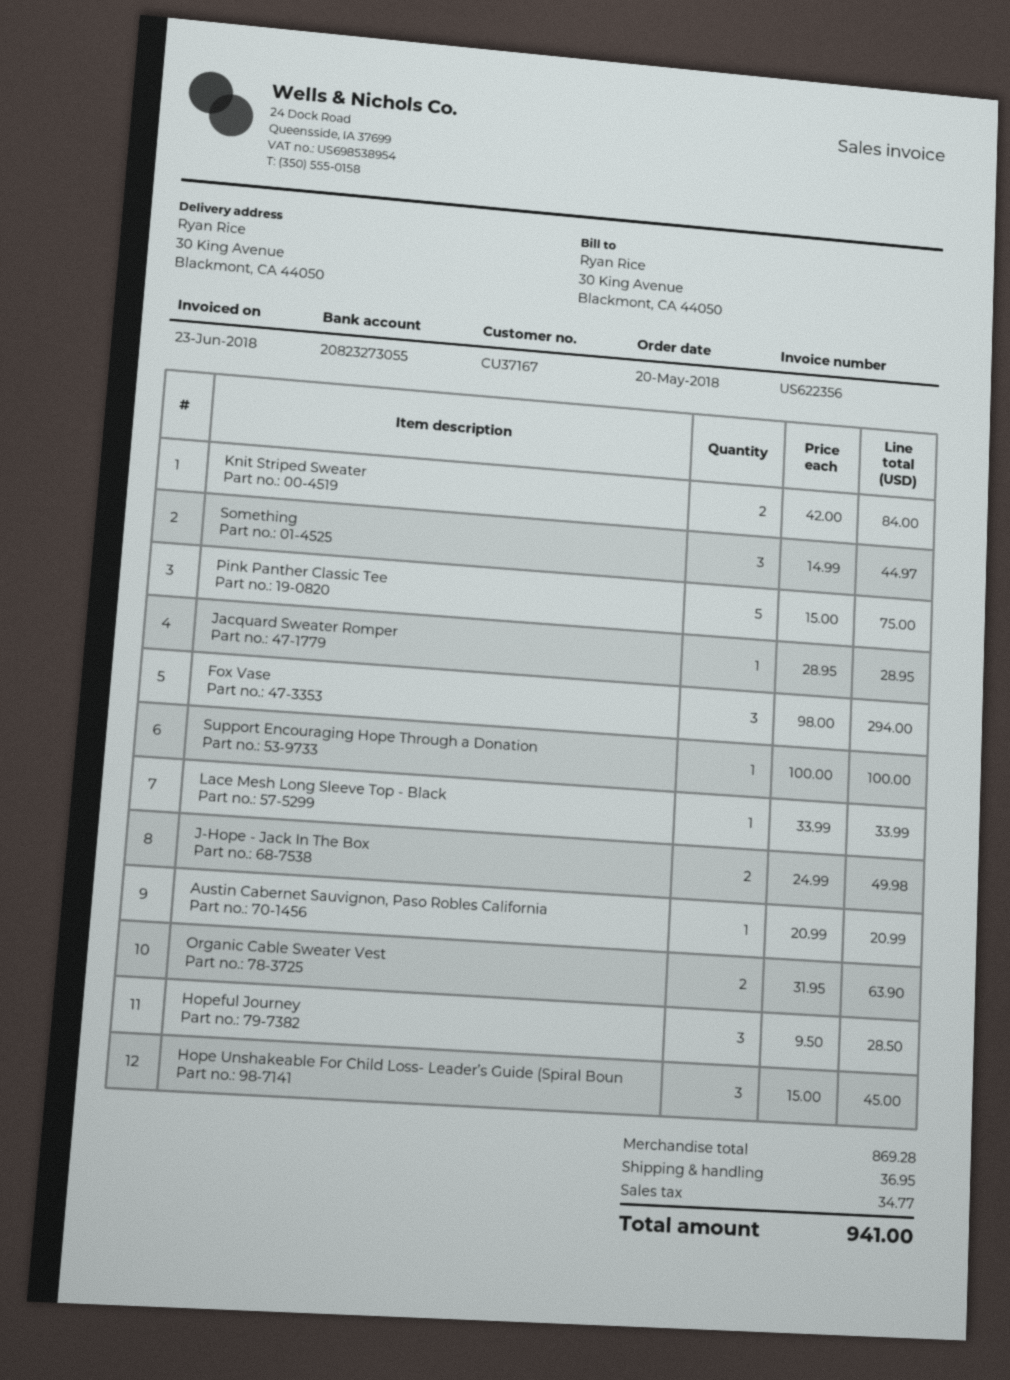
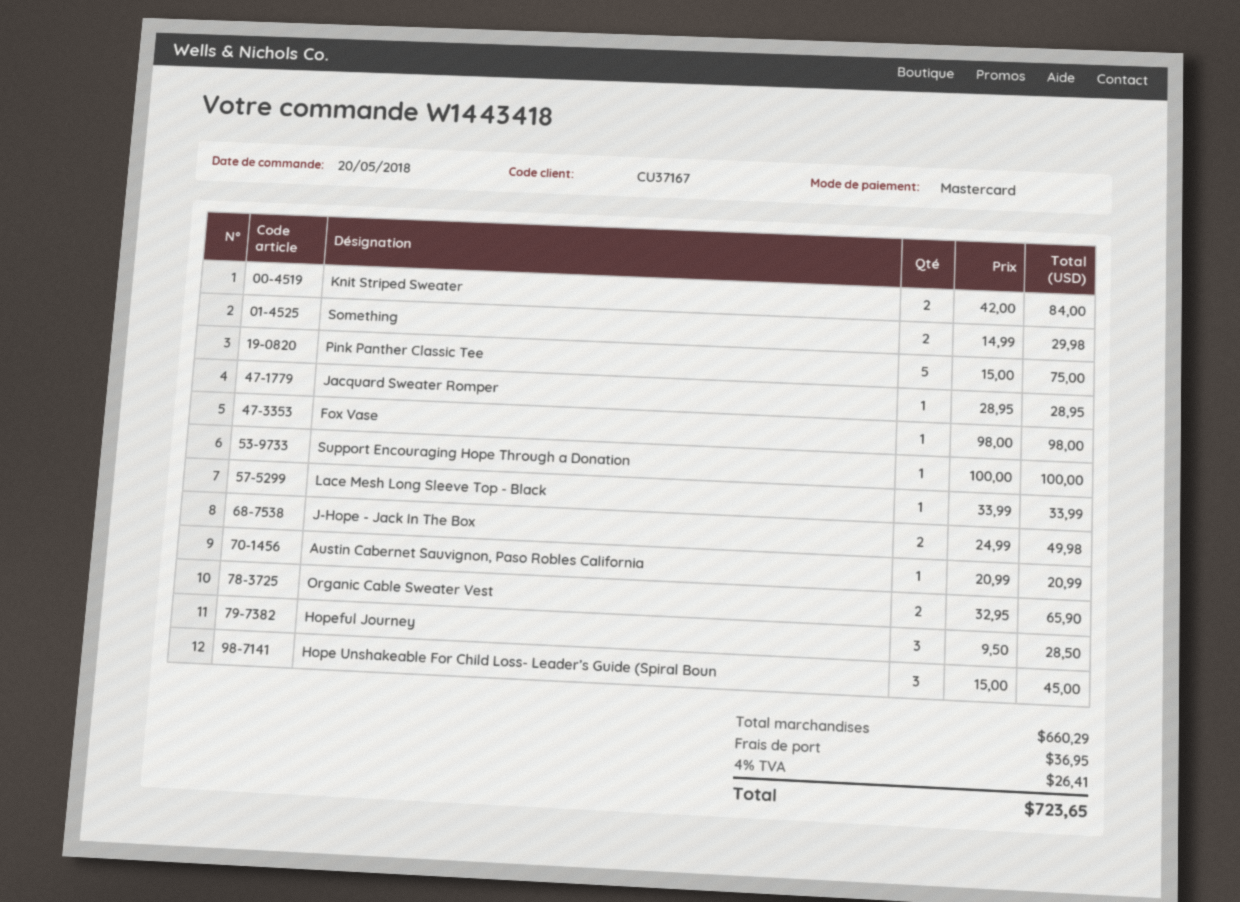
Something: 3 x 14.99 = 44.97 -> 2 x 14.99 = 29.98
Fox Vase: 3 x 98.00 = 294.00 -> 1 x 98.00 = 98.00
Organic Cable Sweater Vest: 2 x 31.95 = 63.90 -> 2 x 32.95 = 65.90
subtotal: 869.28 -> 660.29
tax: 34.77 -> 26.41
total: 941.00 -> 723.65

